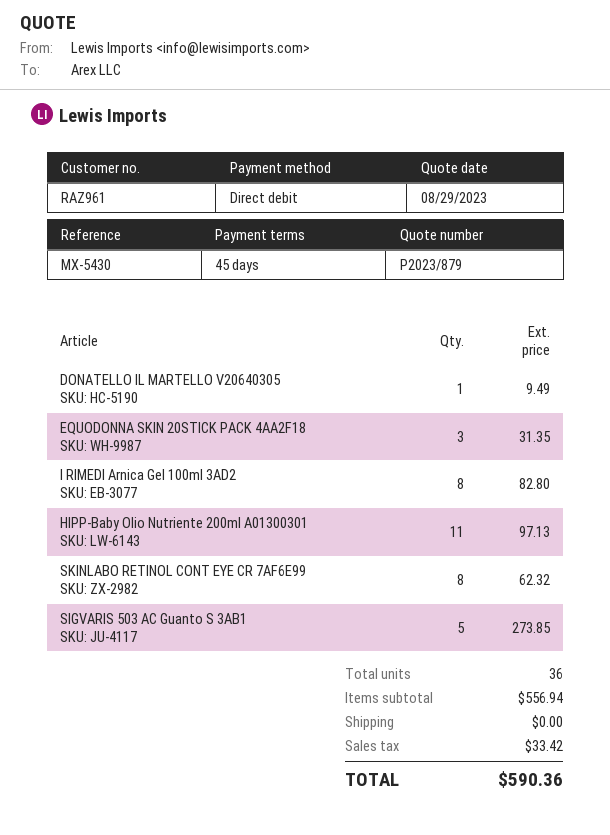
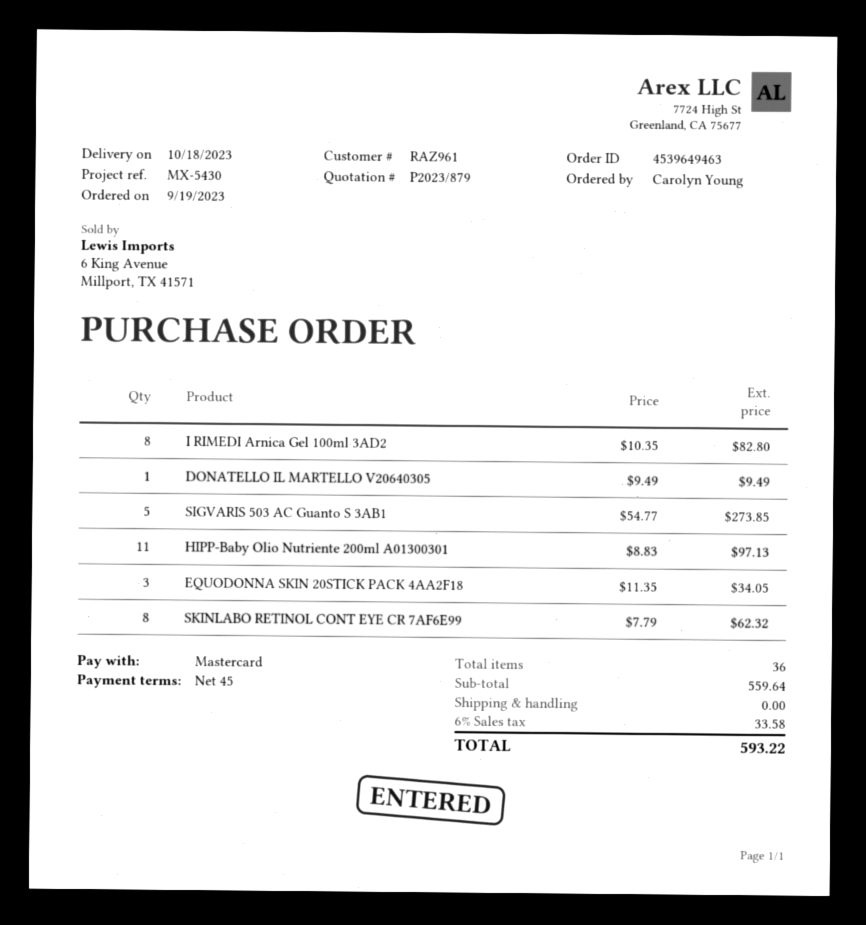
payment method: direct debit -> Mastercard
EQUODONNA SKIN 20STICK PACK 4AA2F18: 3 for 31.35 -> 3 for 34.05
subtotal: 556.94 -> 559.64
tax: 33.42 -> 33.58
total: 590.36 -> 593.22

